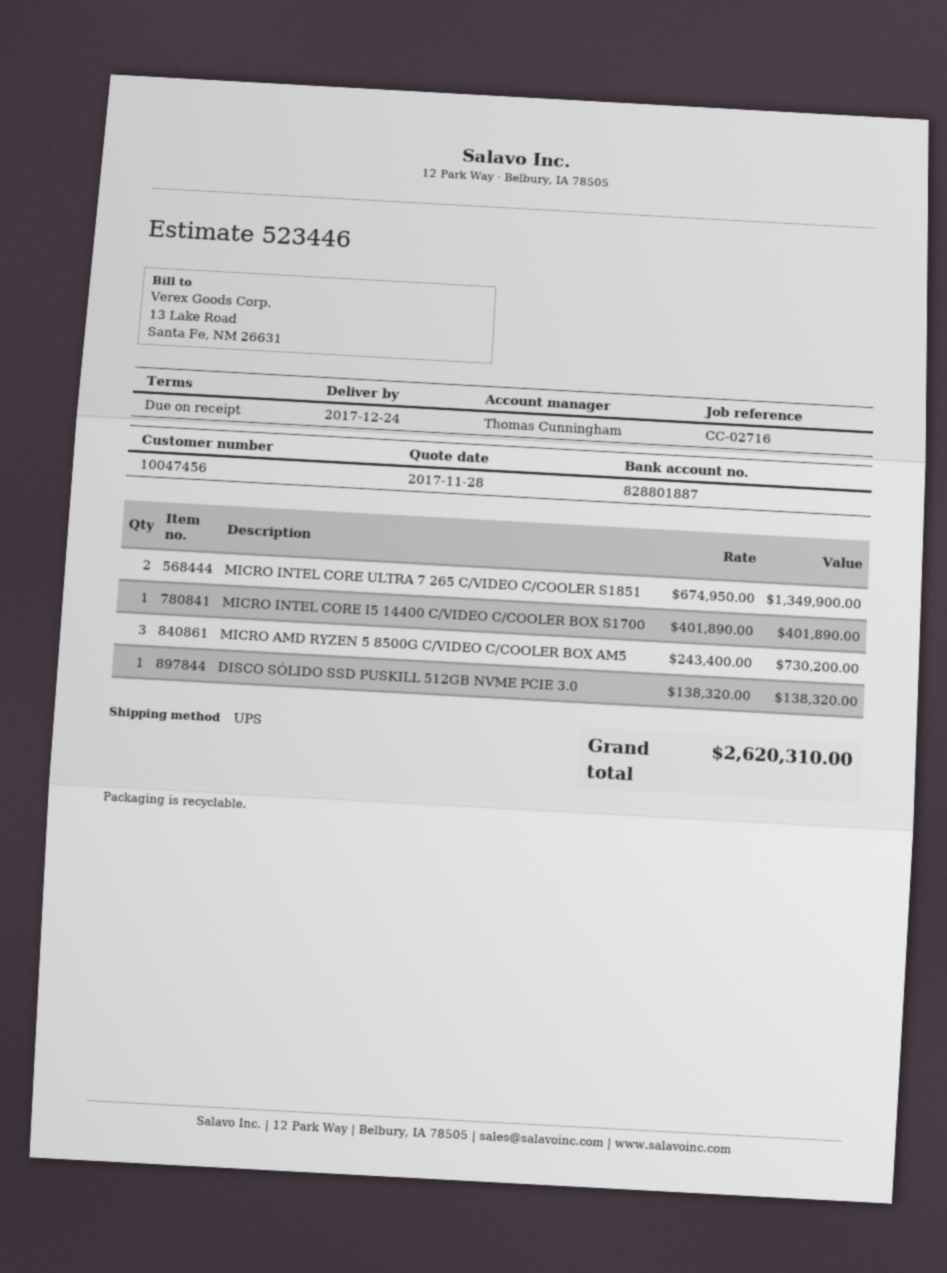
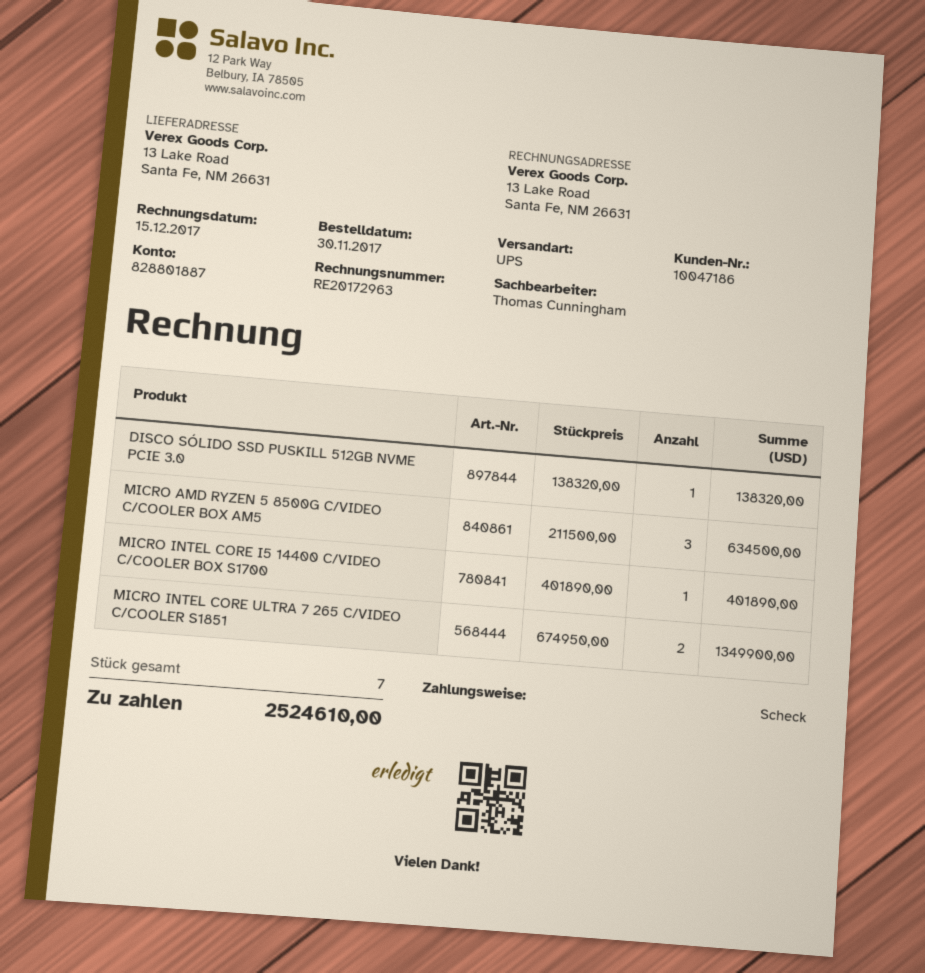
customer number: 10047456 -> 10047186
MICRO AMD RYZEN 5 8500G C/VIDEO C/COOLER BOX AM5: 3 x 243400.00 = 730200.00 -> 3 x 211500.00 = 634500.00
total: 2620310.00 -> 2524610.00

